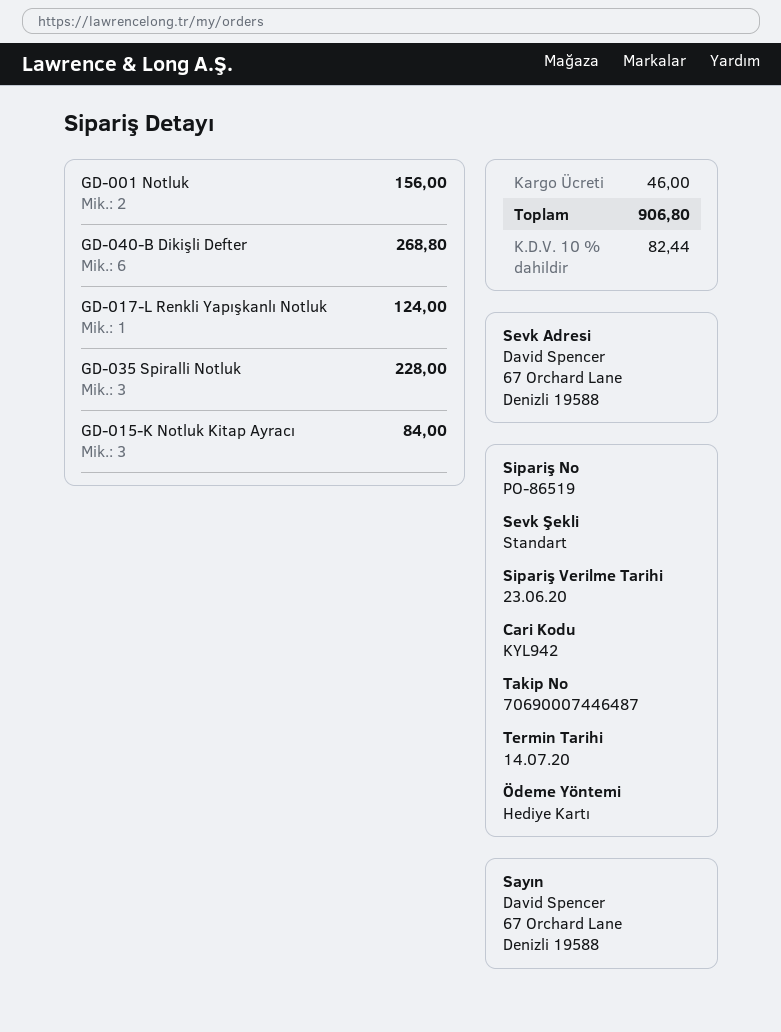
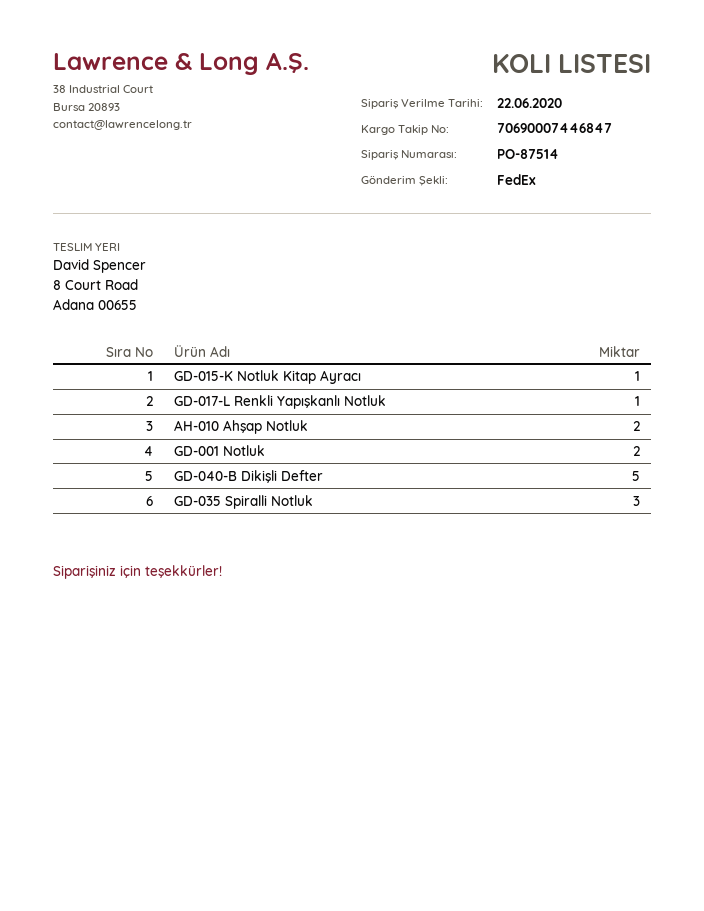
order number: PO-86519 -> PO-87514
order date: 2020-06-23 -> 2020-06-22
shipping method: standard -> FedEx
tracking number: 70690007446487 -> 70690007446847
ship to: 67 Orchard Lane, Denizli 19588 -> 8 Court Road, Adana 00655
GD-040-B Dikişli Defter: 6 -> 5
GD-015-K Notluk Kitap Ayracı: 3 -> 1
AH-010 Ahşap Notluk: none -> 2

